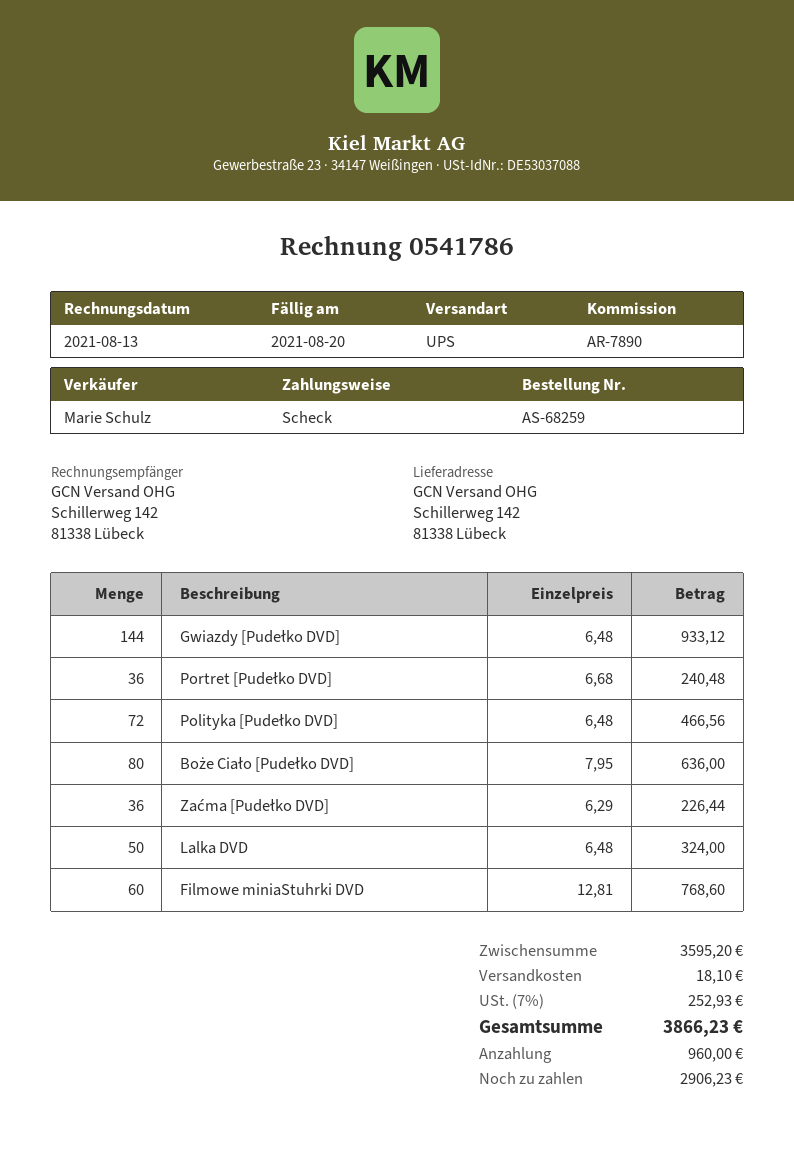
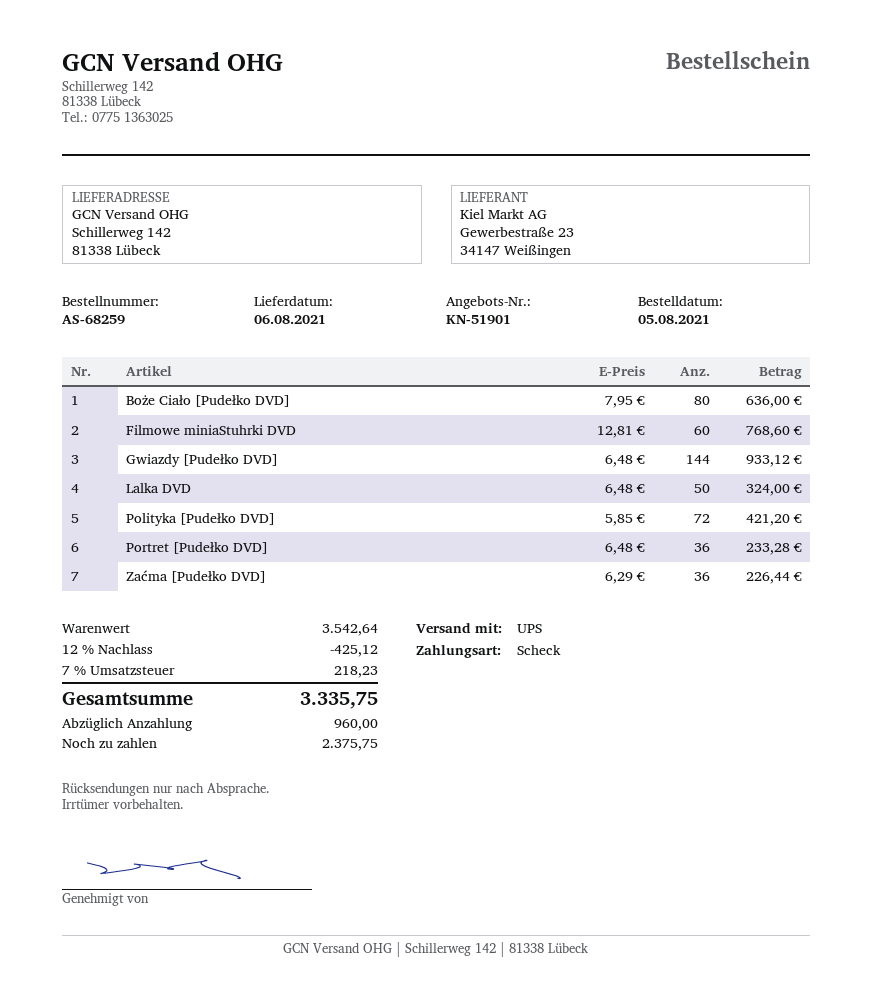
Portret [Pudełko DVD]: 36 x 6.68 = 240.48 -> 36 x 6.48 = 233.28
Polityka [Pudełko DVD]: 72 x 6.48 = 466.56 -> 72 x 5.85 = 421.20
subtotal: 3595.20 -> 3542.64
discount: none -> 12% = 425.12
shipping: 18.10 -> none
tax: 7% = 252.93 -> 7% = 218.23
total: 3866.23 -> 3335.75
balance: 2906.23 -> 2375.75

